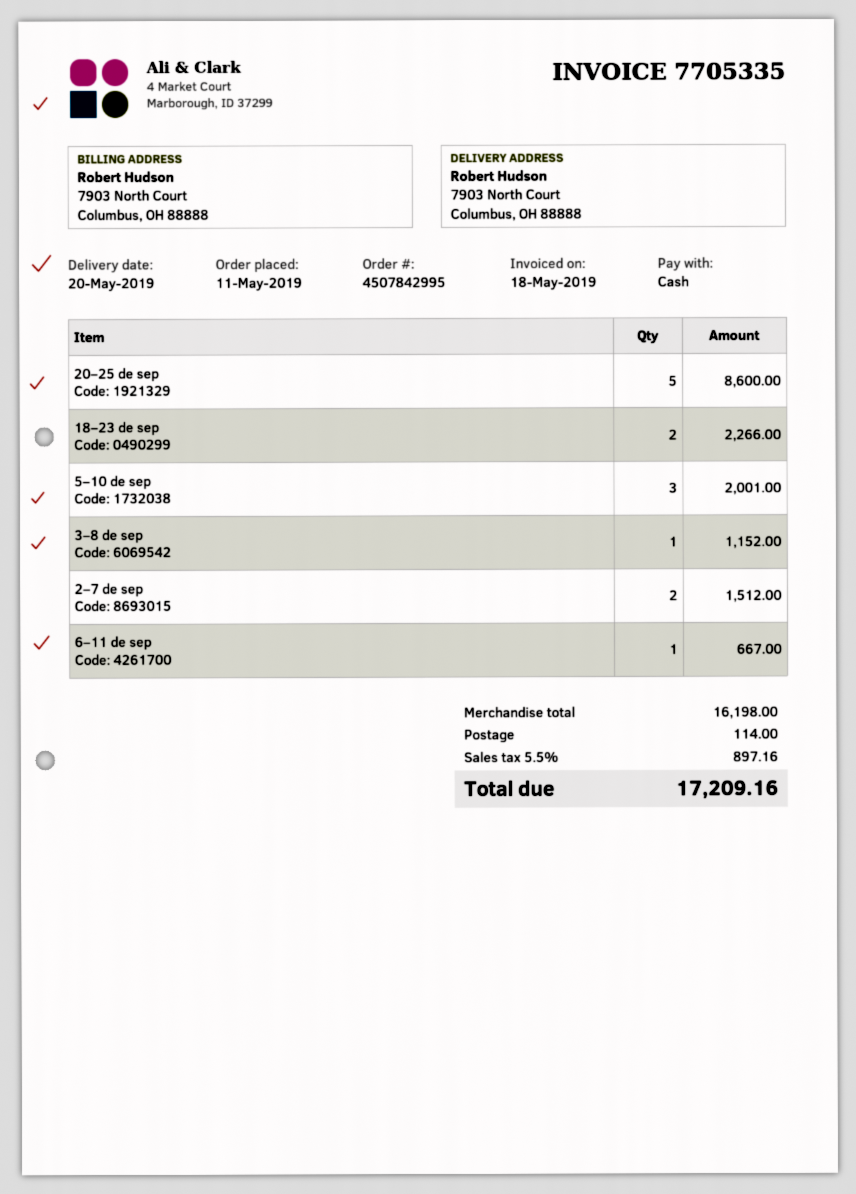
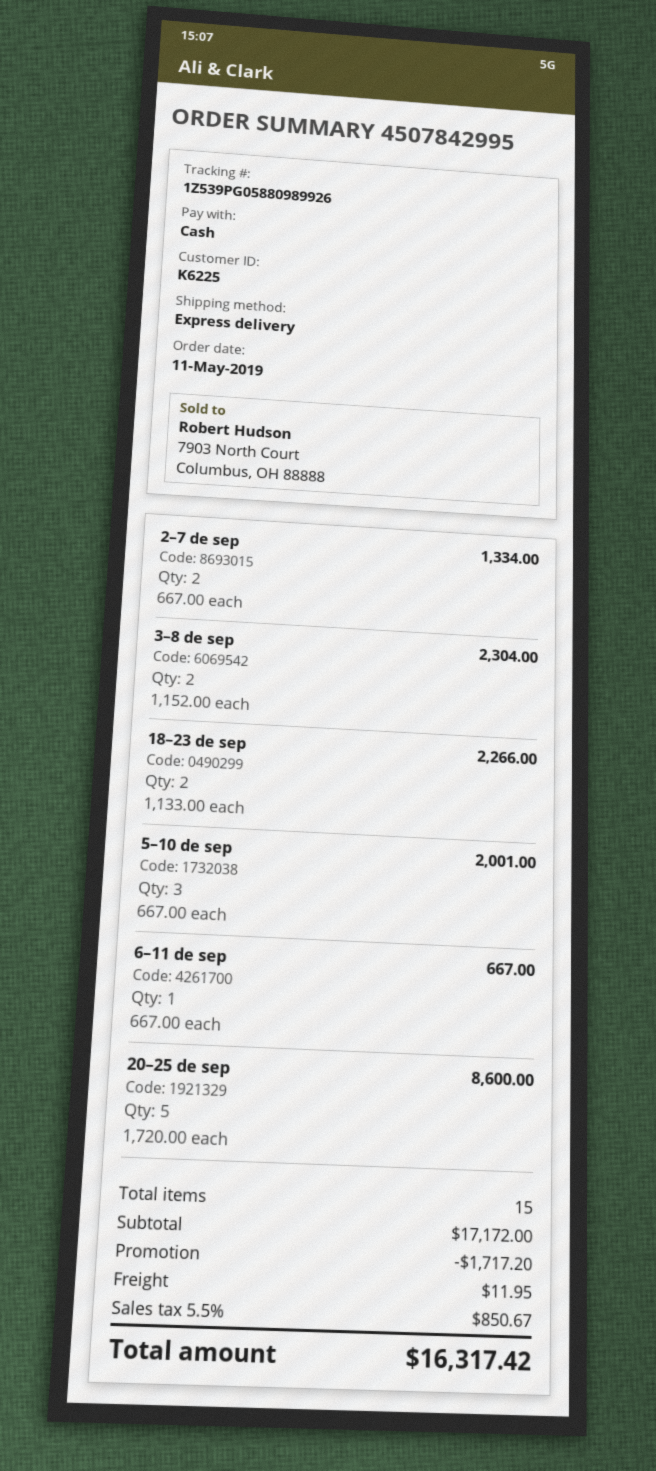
3–8 de sep: 1 for 1152.00 -> 2 for 2304.00
2–7 de sep: 2 for 1512.00 -> 2 for 1334.00
subtotal: 16198.00 -> 17172.00
discount: none -> 1717.20
shipping: 114.00 -> 11.95
tax: 5.5% = 897.16 -> 5.5% = 850.67
total: 17209.16 -> 16317.42

